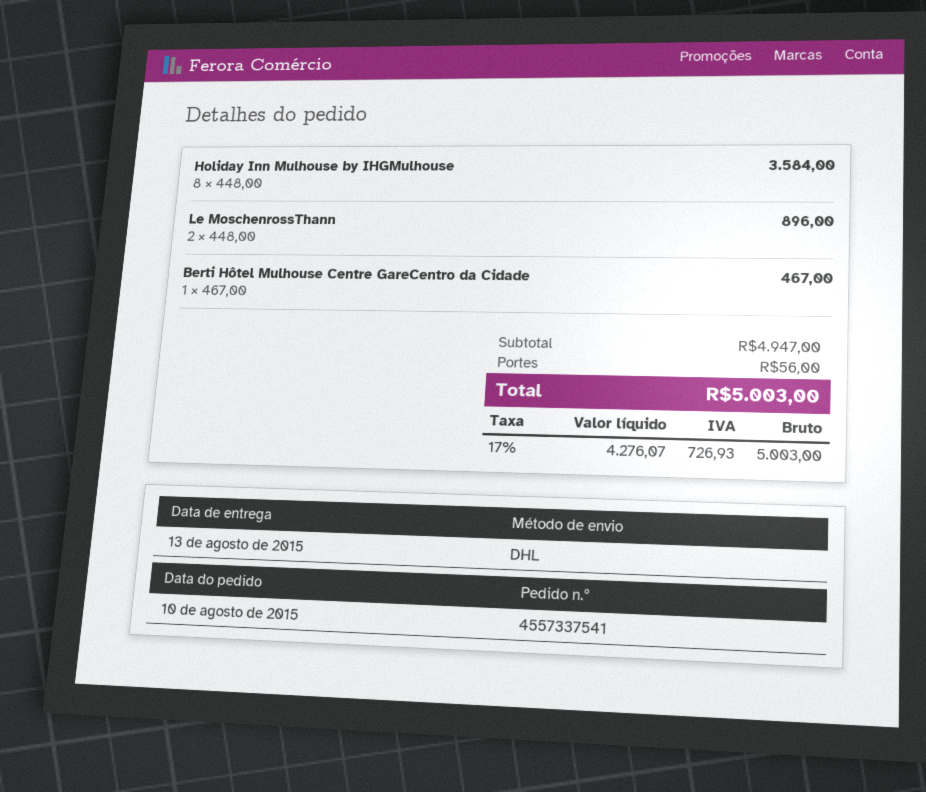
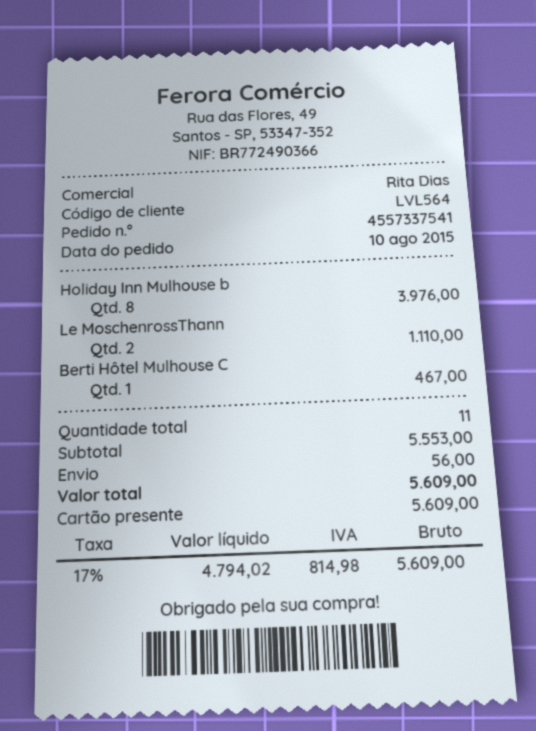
Holiday Inn Mulhouse by IHGMulhouse: 8 for 3584.00 -> 8 for 3976.00
Le MoschenrossThann: 2 for 896.00 -> 2 for 1110.00
subtotal: 4947.00 -> 5553.00
net: 4276.07 -> 4794.02
tax: 17% = 726.93 -> 17% = 814.98
total: 5003.00 -> 5609.00

